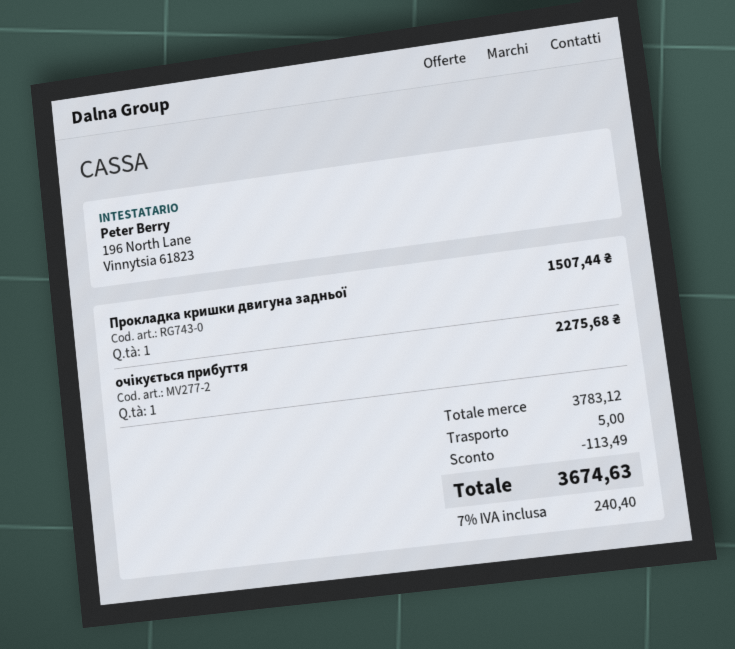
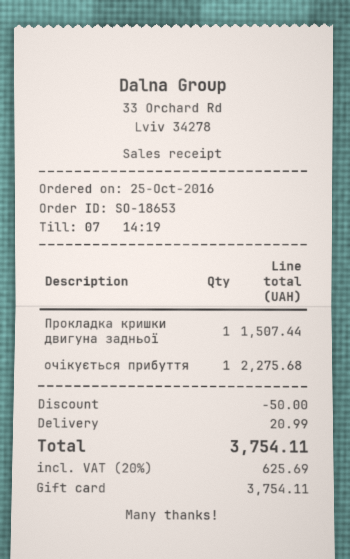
discount: 113.49 -> 50.00
shipping: 5.00 -> 20.99
tax: 7% = 240.40 -> 20% = 625.69
total: 3674.63 -> 3754.11

